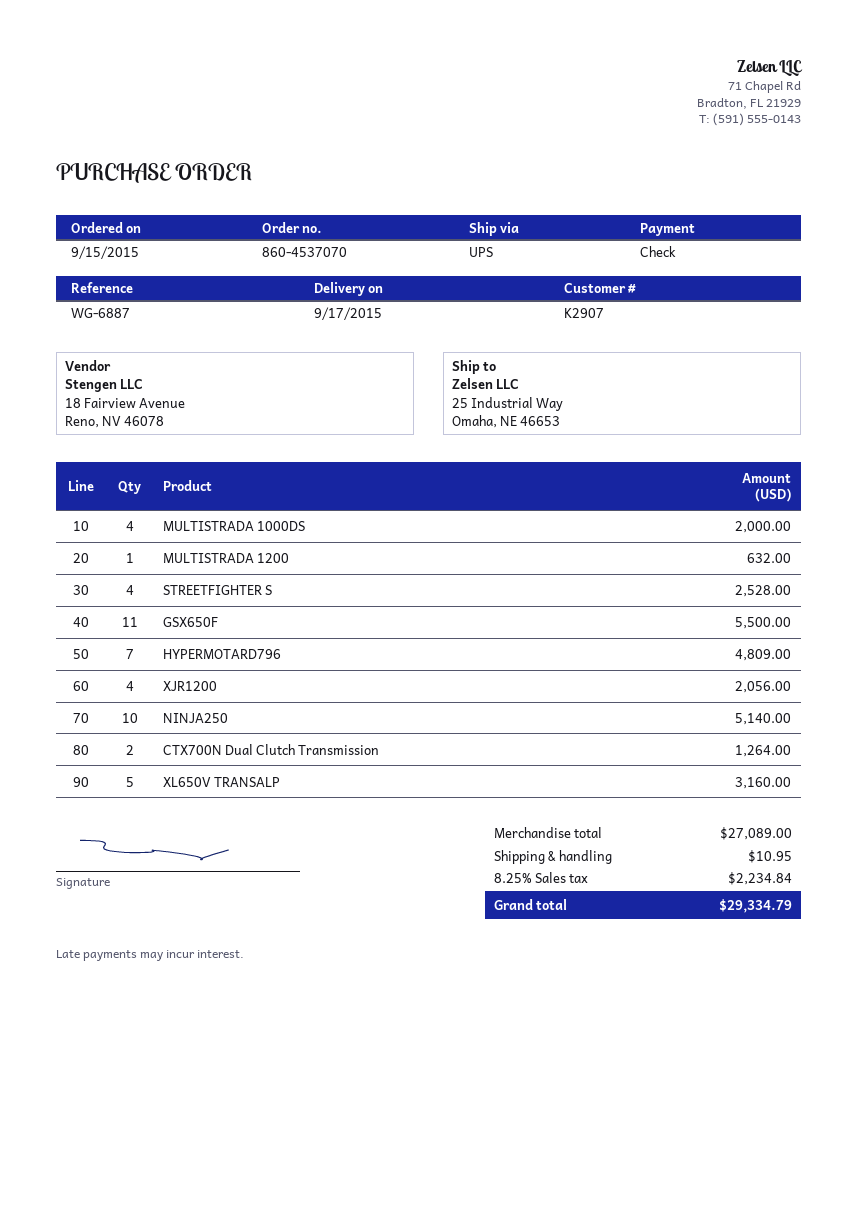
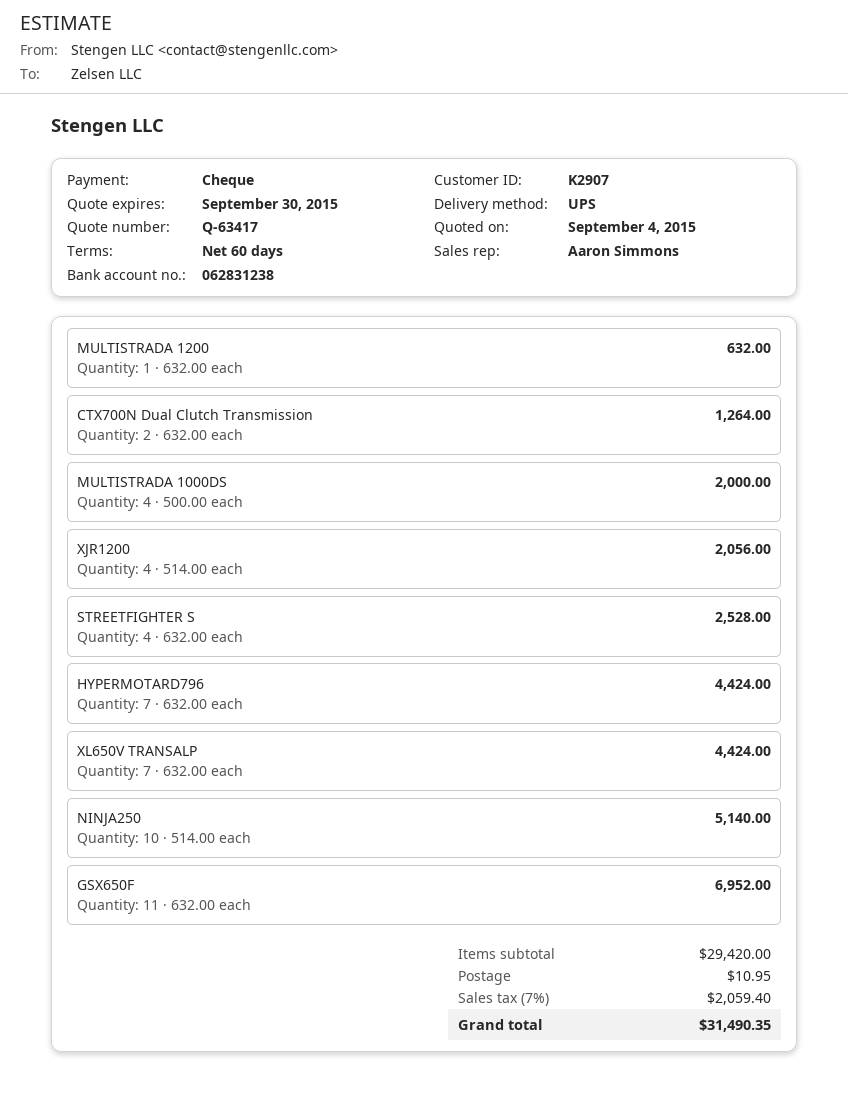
GSX650F: 11 for 5500.00 -> 11 for 6952.00
HYPERMOTARD796: 7 for 4809.00 -> 7 for 4424.00
XL650V TRANSALP: 5 for 3160.00 -> 7 for 4424.00
subtotal: 27089.00 -> 29420.00
tax: 8.25% = 2234.84 -> 7% = 2059.40
total: 29334.79 -> 31490.35

